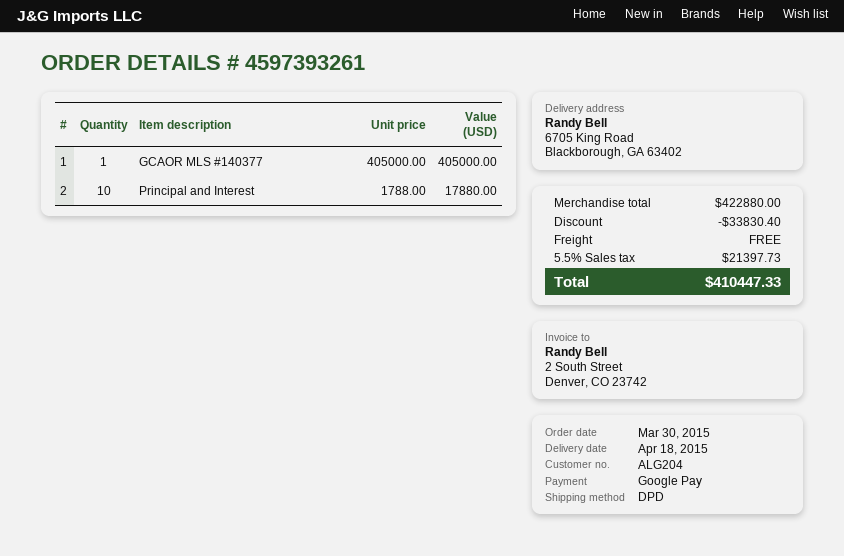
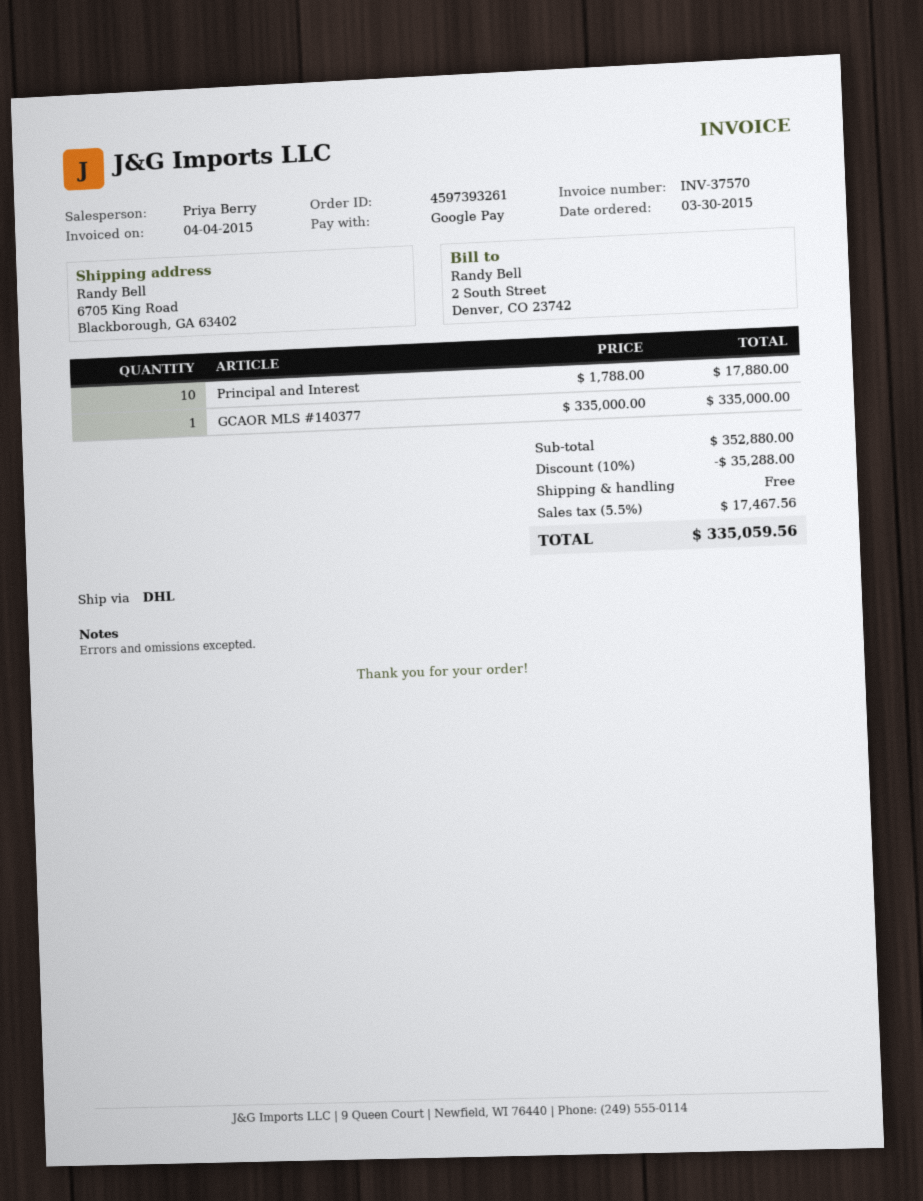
shipping method: DPD -> DHL
GCAOR MLS #140377: 1 x 405000.00 = 405000.00 -> 1 x 335000.00 = 335000.00
subtotal: 422880.00 -> 352880.00
discount: 33830.40 -> 35288.00
tax: 5.5% = 21397.73 -> 5.5% = 17467.56
total: 410447.33 -> 335059.56

